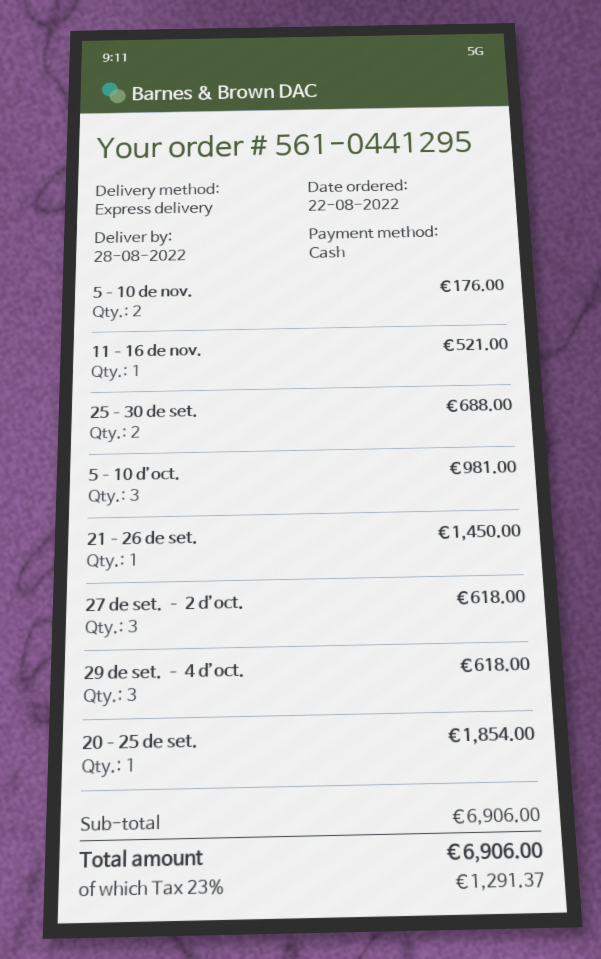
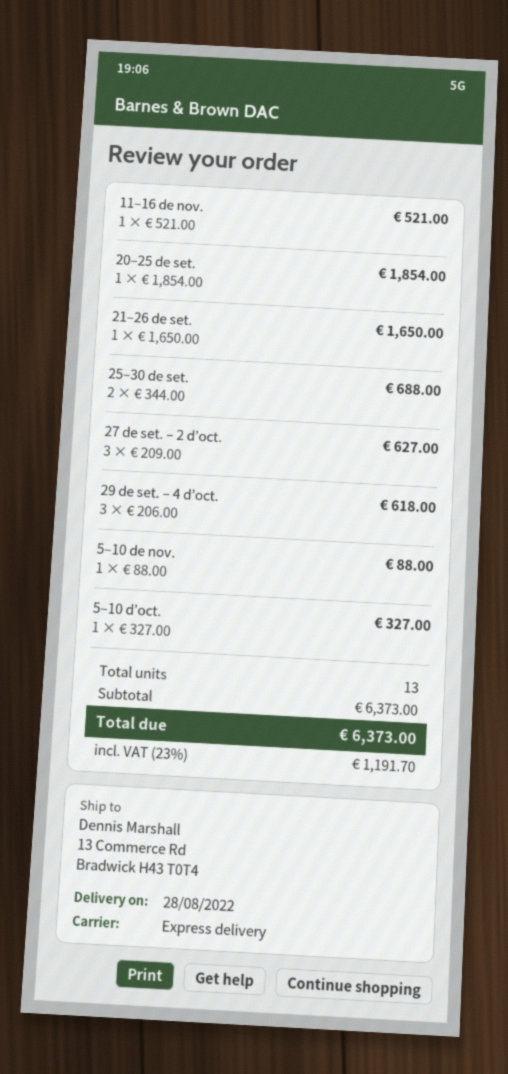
5–10 de nov.: 2 for 176.00 -> 1 for 88.00
5–10 d’oct.: 3 for 981.00 -> 1 for 327.00
21–26 de set.: 1 for 1450.00 -> 1 for 1650.00
27 de set. – 2 d’oct.: 3 for 618.00 -> 3 for 627.00
subtotal: 6906.00 -> 6373.00
tax: 23% = 1291.37 -> 23% = 1191.70
total: 6906.00 -> 6373.00

